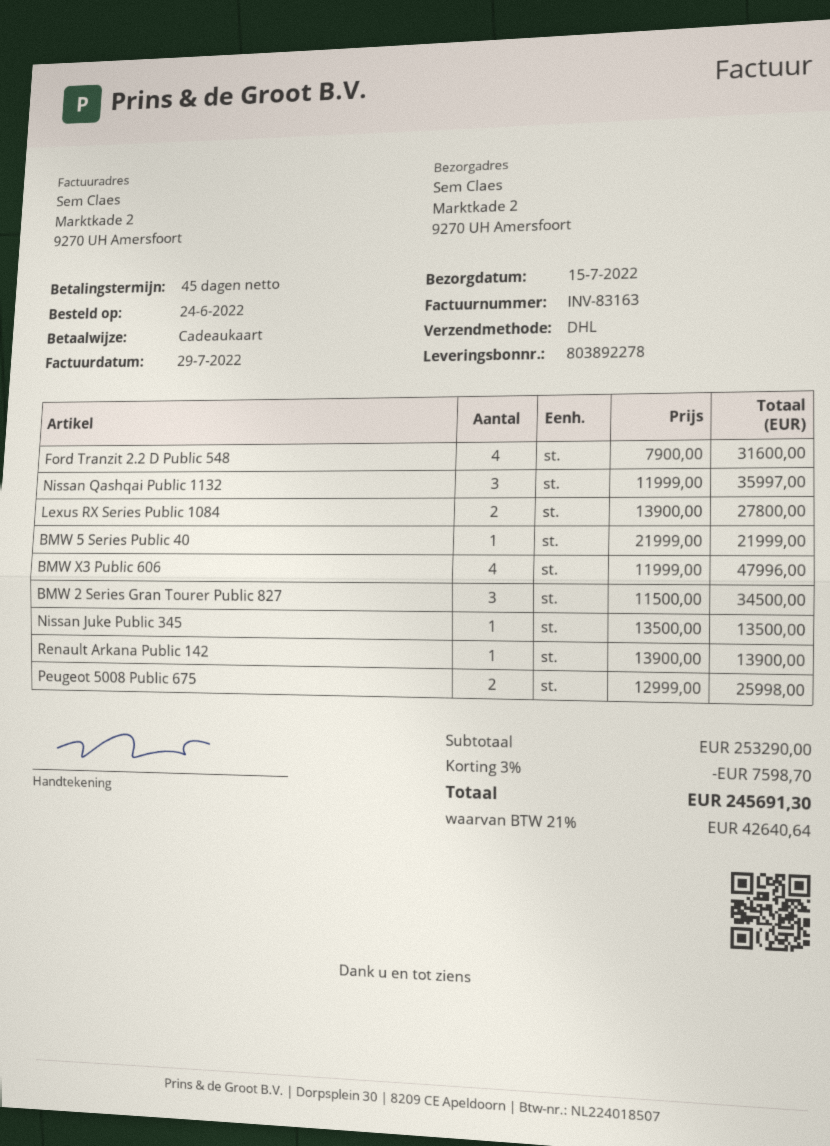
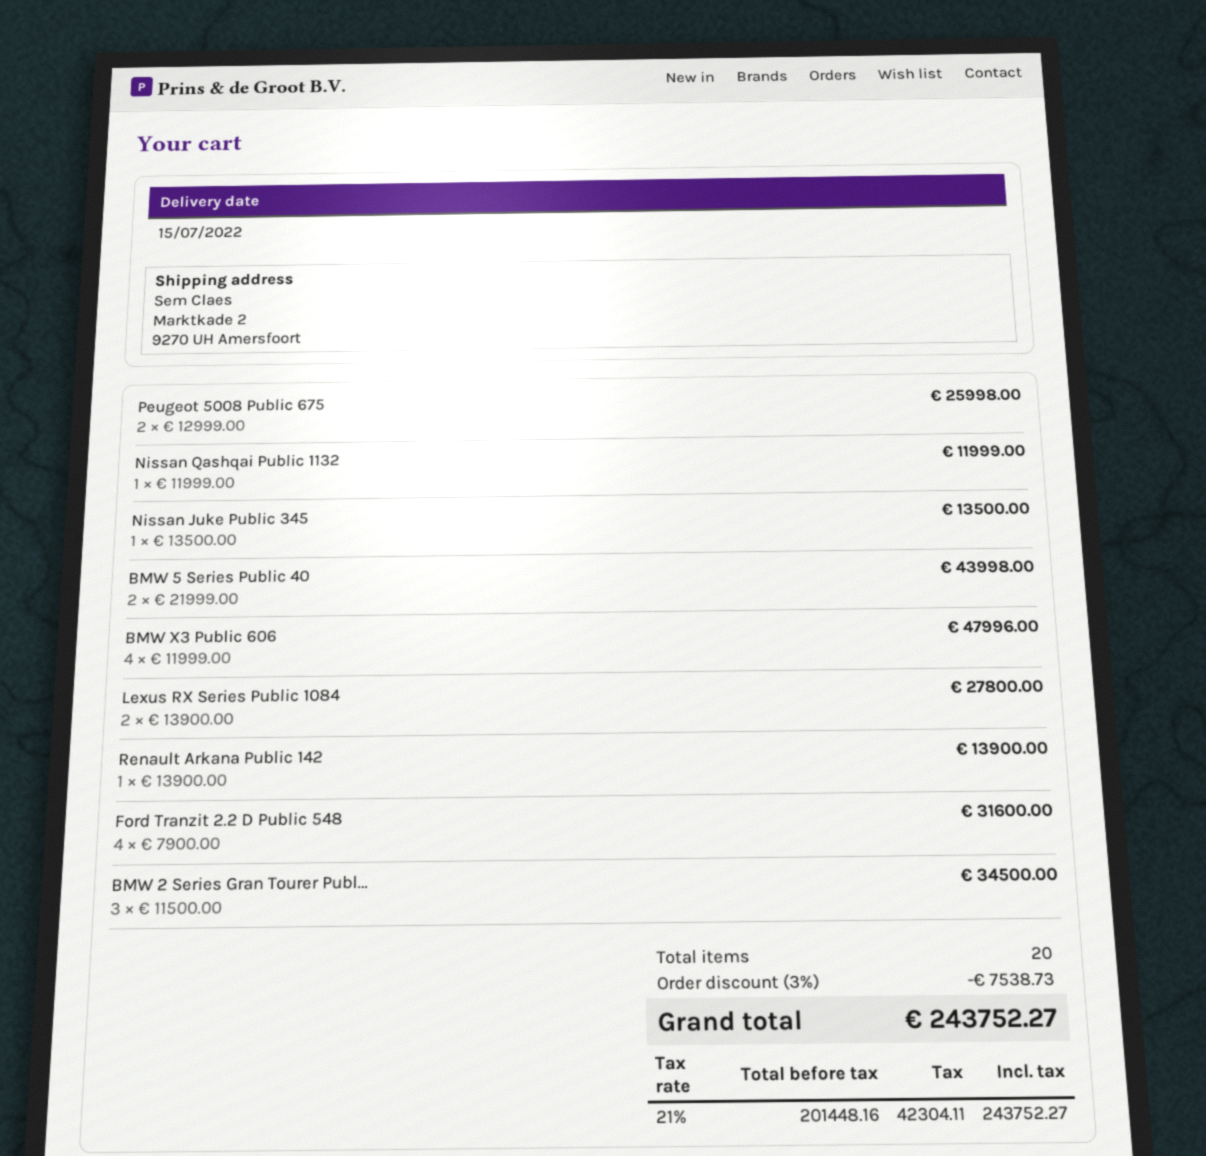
Nissan Qashqai Public 1132: 3 x 11999.00 = 35997.00 -> 1 x 11999.00 = 11999.00
BMW 5 Series Public 40: 1 x 21999.00 = 21999.00 -> 2 x 21999.00 = 43998.00
discount: 3% = 7598.70 -> 3% = 7538.73
tax: 21% = 42640.64 -> 21% = 42304.11
total: 245691.30 -> 243752.27

